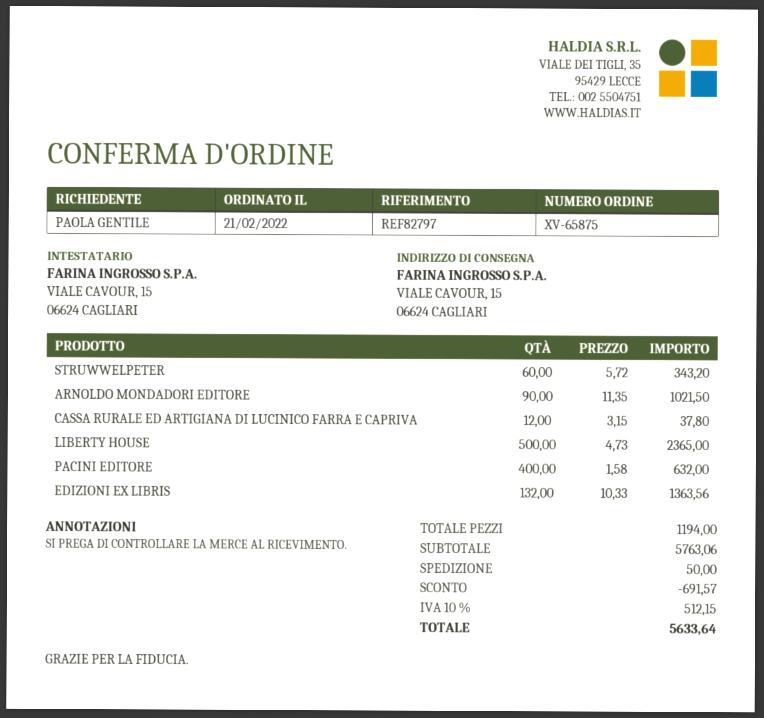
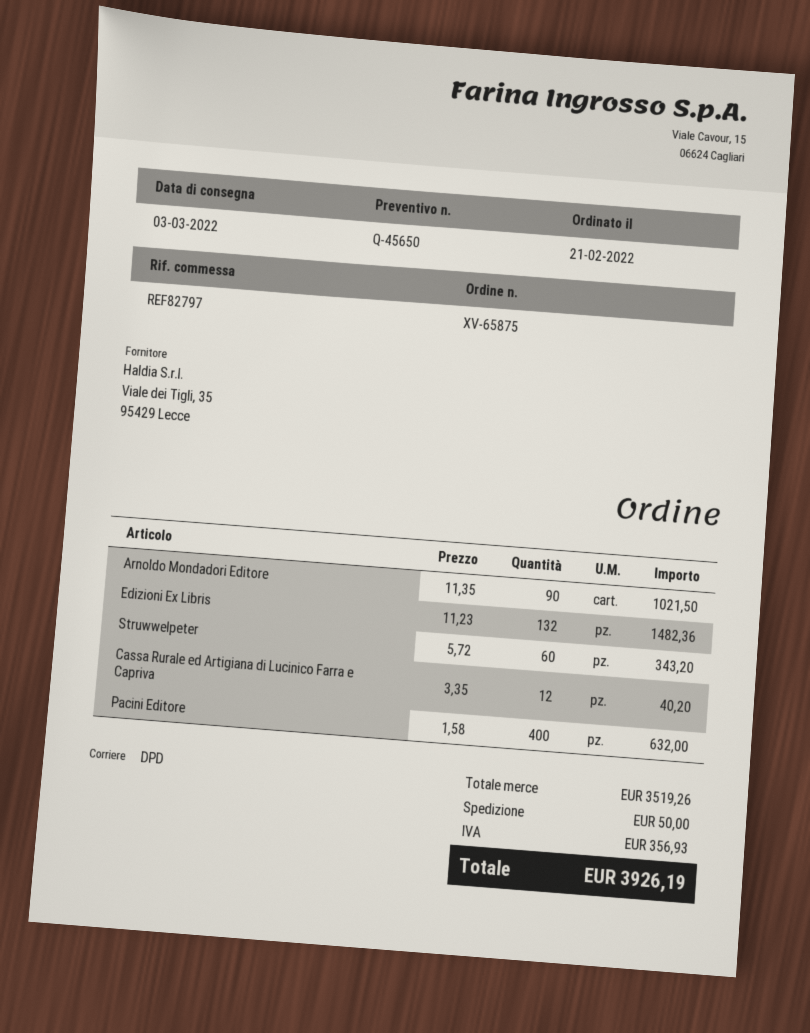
CASSA RURALE ED ARTIGIANA DI LUCINICO FARRA E CAPRIVA: 12 x 3.15 = 37.80 -> 12 x 3.35 = 40.20
LIBERTY HOUSE: 500 x 4.73 = 2365.00 -> none
EDIZIONI EX LIBRIS: 132 x 10.33 = 1363.56 -> 132 x 11.23 = 1482.36
subtotal: 5763.06 -> 3519.26
discount: 691.57 -> none
tax: 512.15 -> 356.93
total: 5633.64 -> 3926.19

